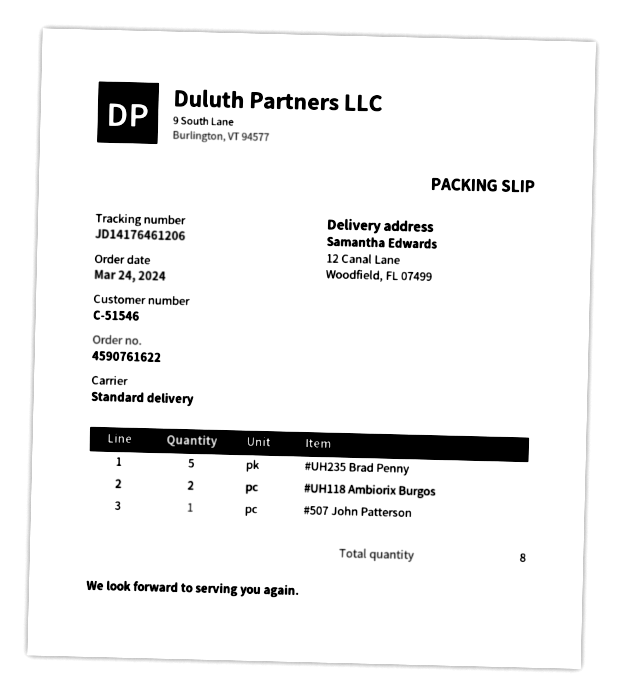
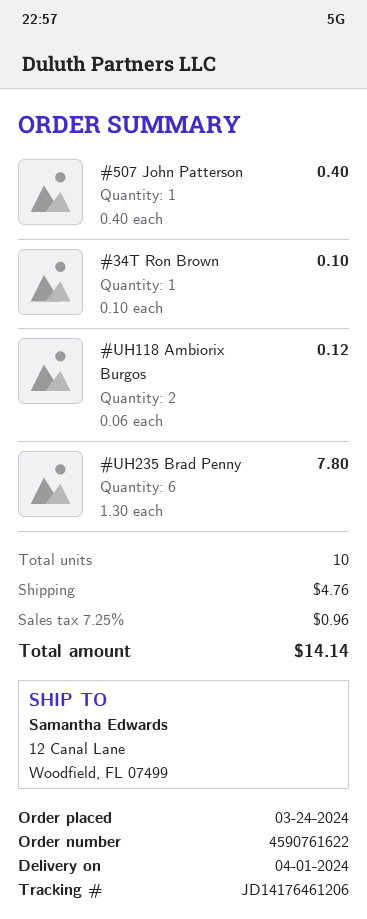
#UH235 Brad Penny: 5 -> 6
#34T Ron Brown: none -> 1
total quantity: 8 -> 10

